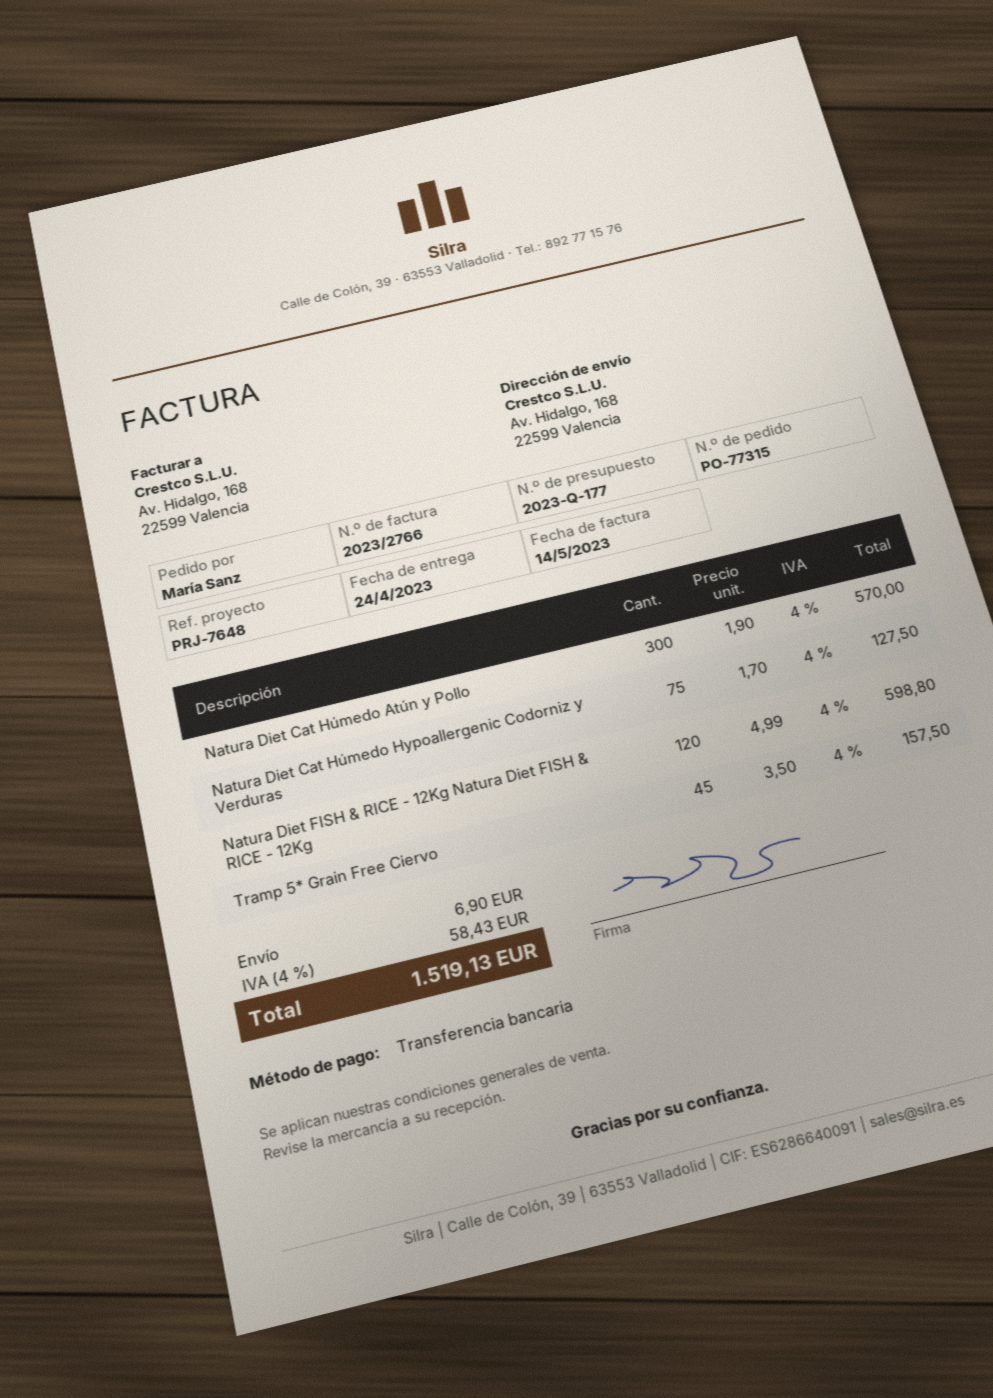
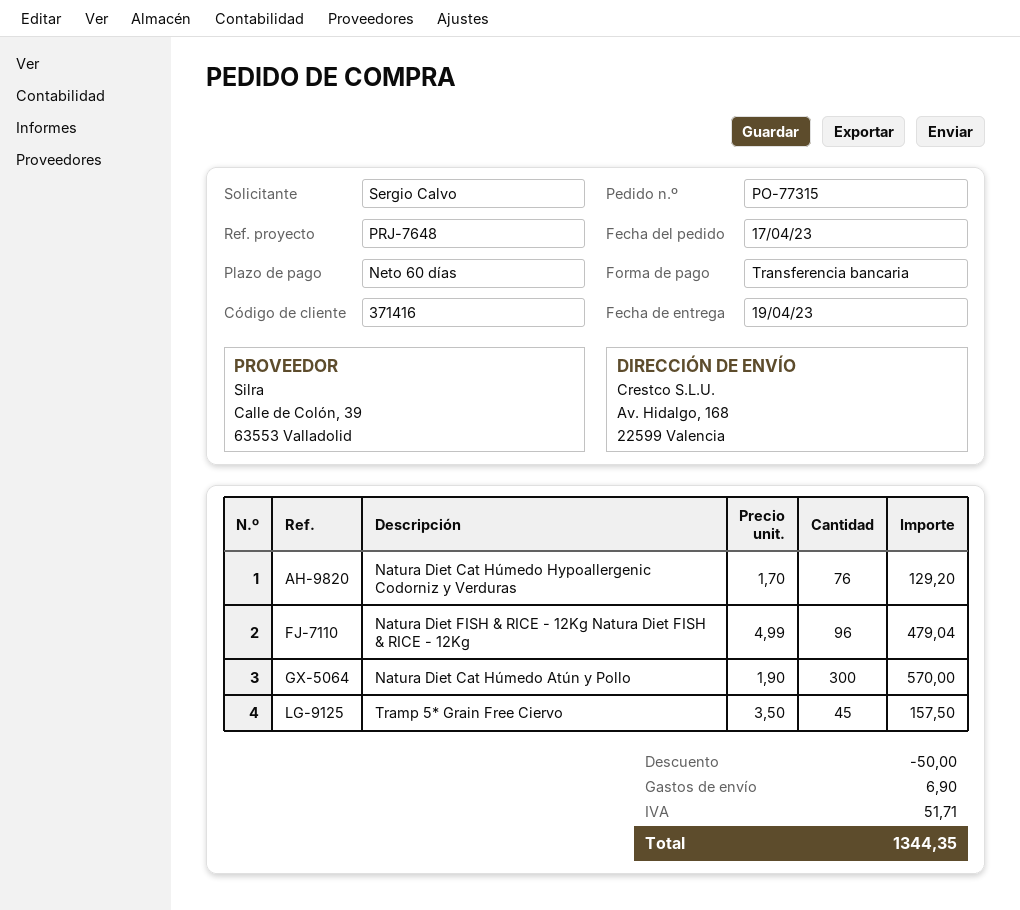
delivery date: 2023-04-24 -> 2023-04-19
ordered by: María Sanz -> Sergio Calvo
Natura Diet Cat Húmedo Hypoallergenic Codorniz y Verduras: 75 x 1.70 = 127.50 -> 76 x 1.70 = 129.20
Natura Diet FISH & RICE - 12Kg Natura Diet FISH & RICE - 12Kg: 120 x 4.99 = 598.80 -> 96 x 4.99 = 479.04
discount: none -> 50.00
tax: 58.43 -> 51.71
total: 1519.13 -> 1344.35

